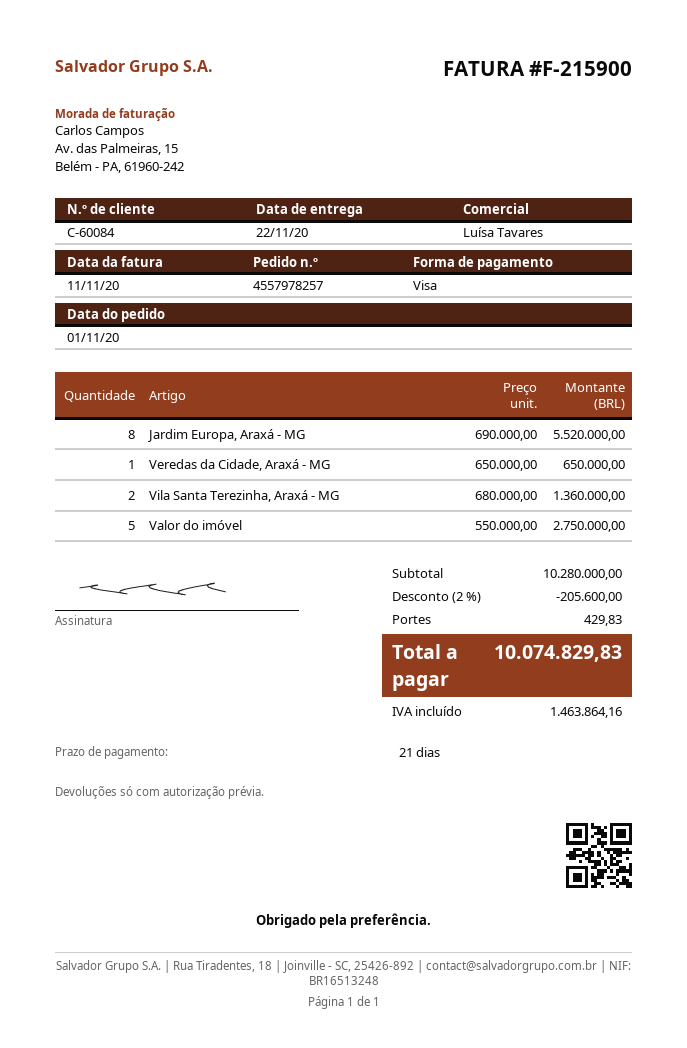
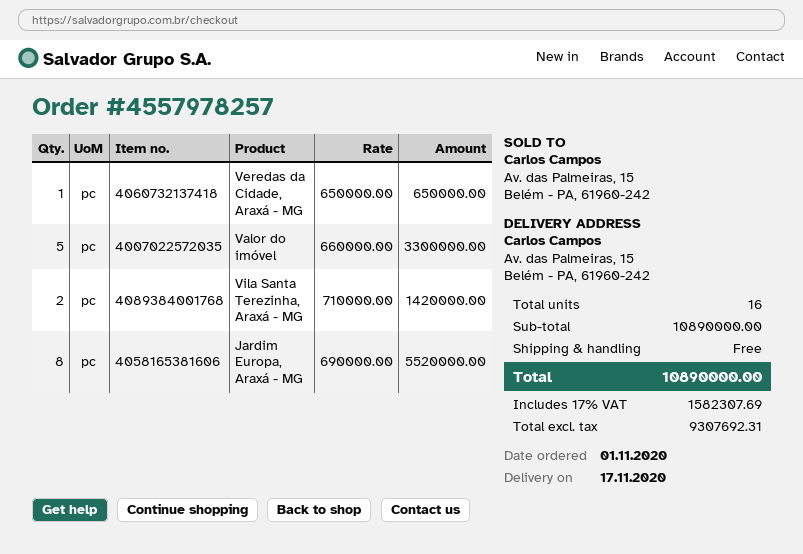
delivery date: 2020-11-22 -> 2020-11-17
Vila Santa Terezinha, Araxá - MG: 2 x 680000.00 = 1360000.00 -> 2 x 710000.00 = 1420000.00
Valor do imóvel: 5 x 550000.00 = 2750000.00 -> 5 x 660000.00 = 3300000.00
subtotal: 10280000.00 -> 10890000.00
discount: 2% = 205600.00 -> none
shipping: 429.83 -> 0.00
tax: 1463864.16 -> 1582307.69
total: 10074829.83 -> 10890000.00

